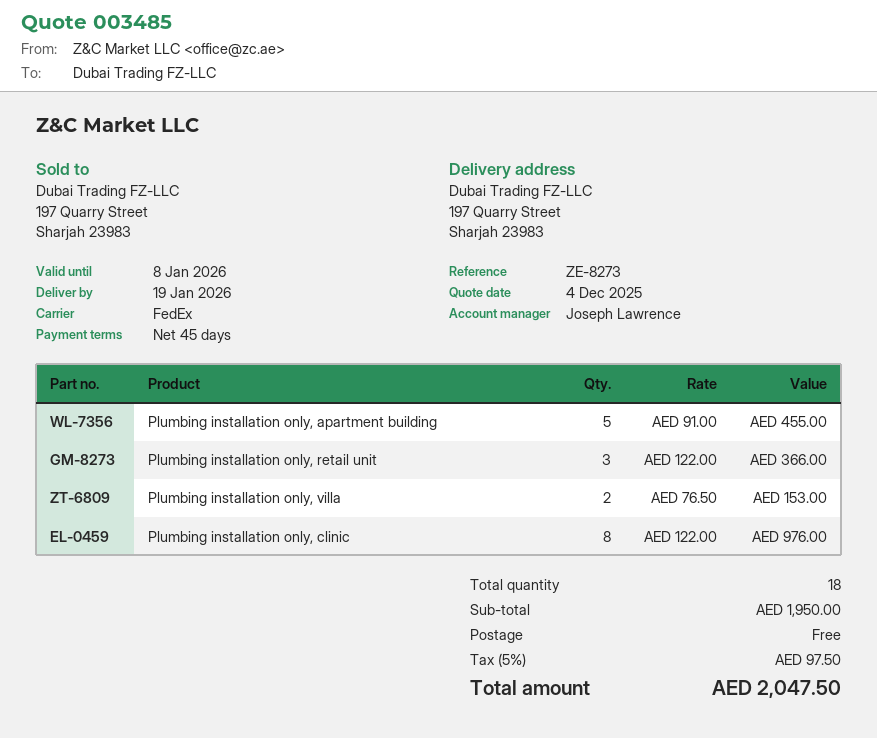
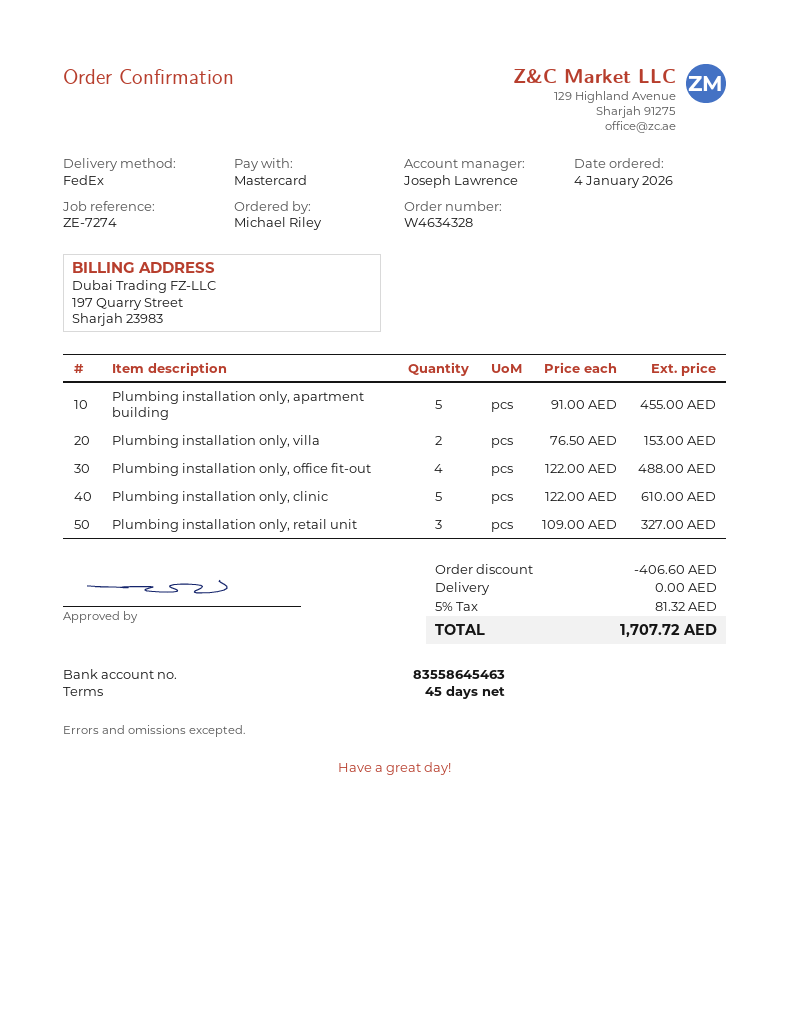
reference: ZE-8273 -> ZE-7274
Plumbing installation only, retail unit: 3 x 122.00 = 366.00 -> 3 x 109.00 = 327.00
Plumbing installation only, clinic: 8 x 122.00 = 976.00 -> 5 x 122.00 = 610.00
Plumbing installation only, office fit-out: none -> 4 x 122.00 = 488.00
discount: none -> 406.60
tax: 5% = 97.50 -> 5% = 81.32
total: 2047.50 -> 1707.72

